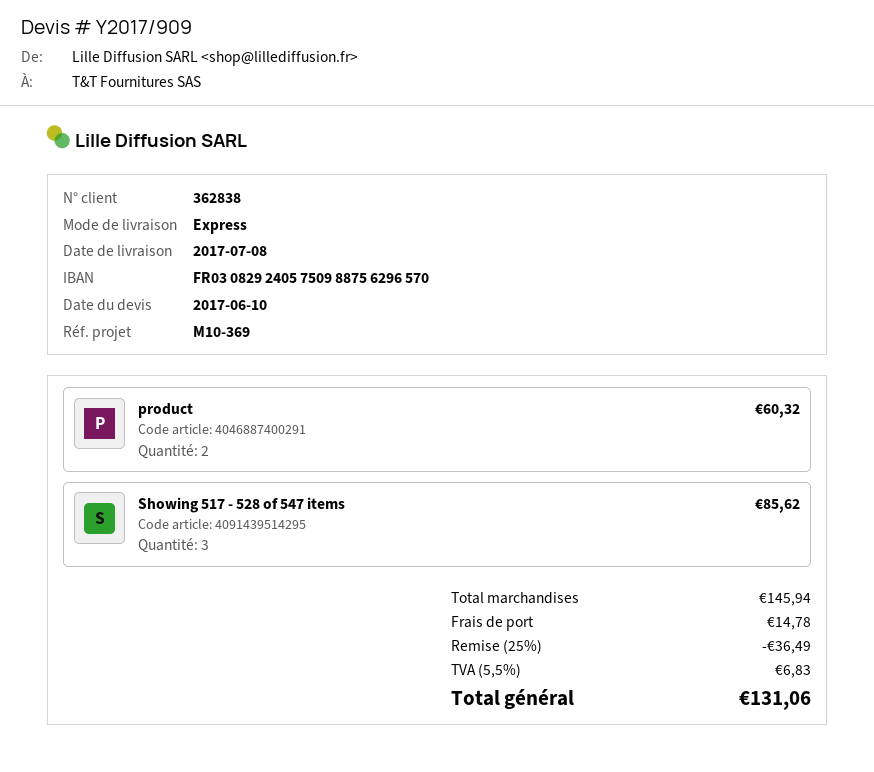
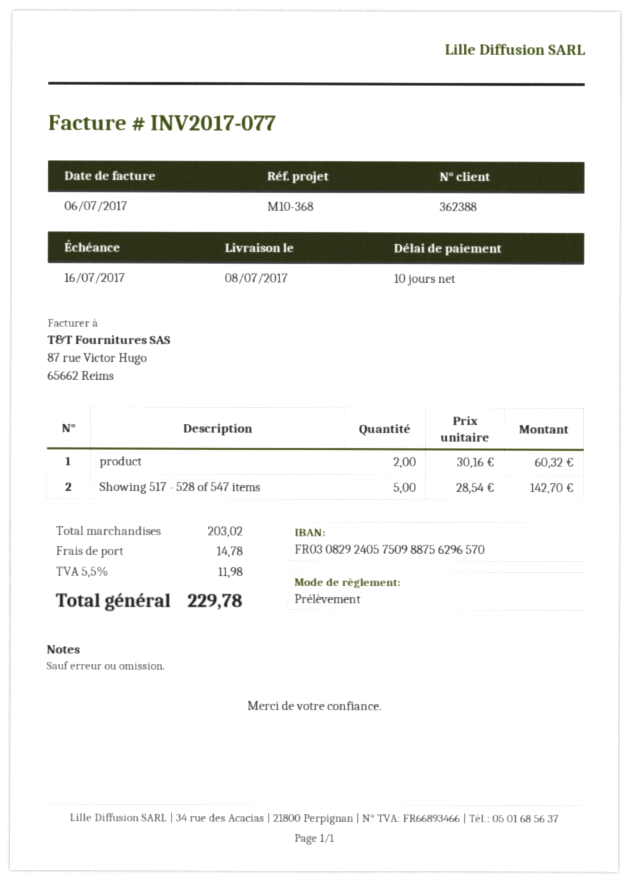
customer number: 362838 -> 362388
reference: M10-369 -> M10-368
Showing 517 - 528 of 547 items: 3 for 85.62 -> 5 for 142.70
subtotal: 145.94 -> 203.02
discount: 25% = 36.49 -> none
tax: 5.5% = 6.83 -> 5.5% = 11.98
total: 131.06 -> 229.78

